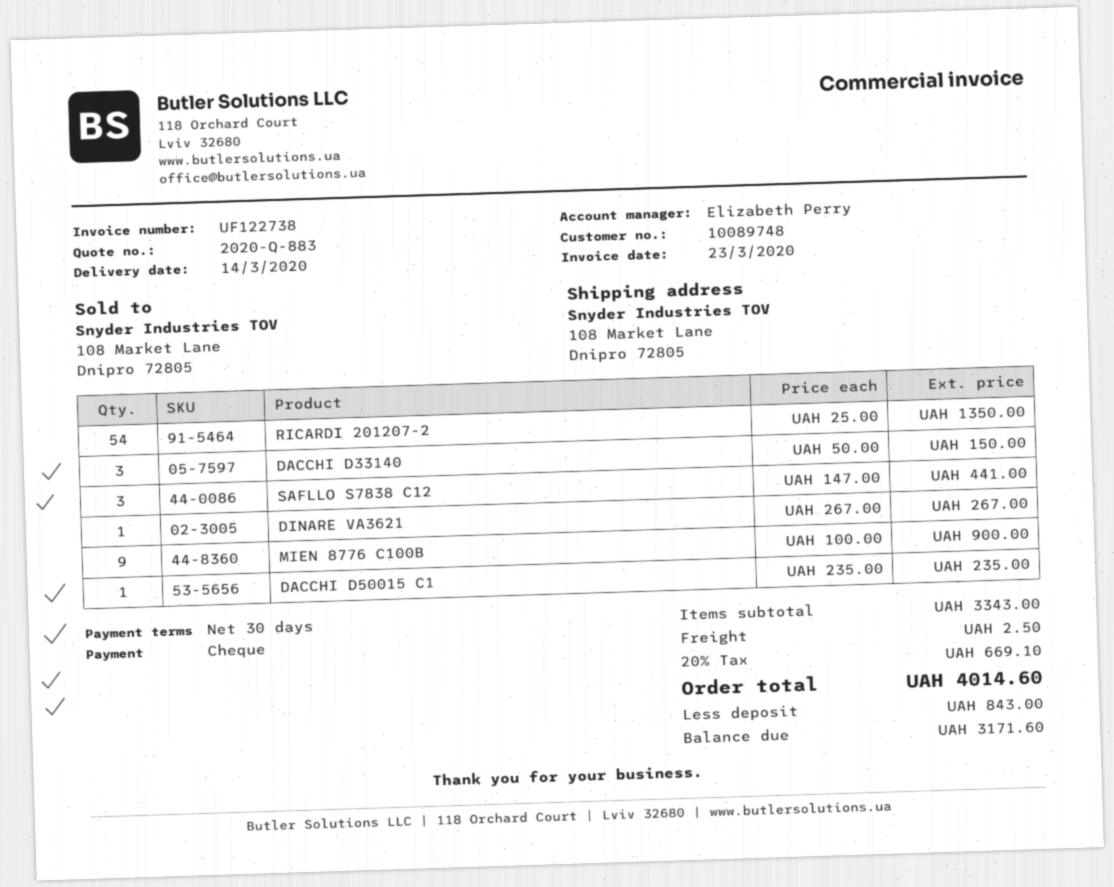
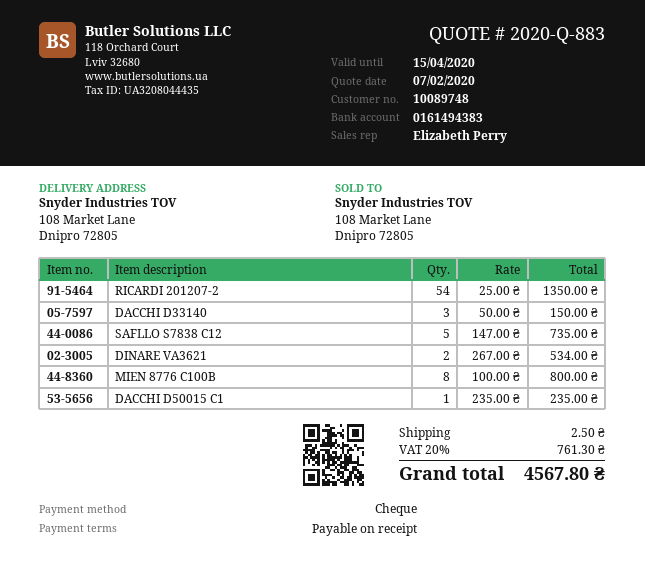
payment terms: 30 days -> on receipt
SAFLLO S7838 C12: 3 x 147.00 = 441.00 -> 5 x 147.00 = 735.00
DINARE VA3621: 1 x 267.00 = 267.00 -> 2 x 267.00 = 534.00
MIEN 8776 C100B: 9 x 100.00 = 900.00 -> 8 x 100.00 = 800.00
tax: 20% = 669.10 -> 20% = 761.30
total: 4014.60 -> 4567.80

